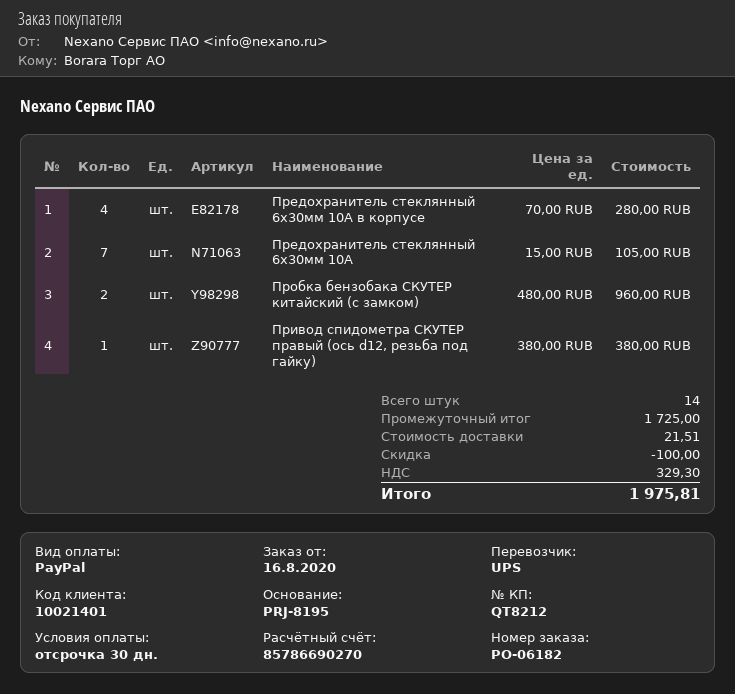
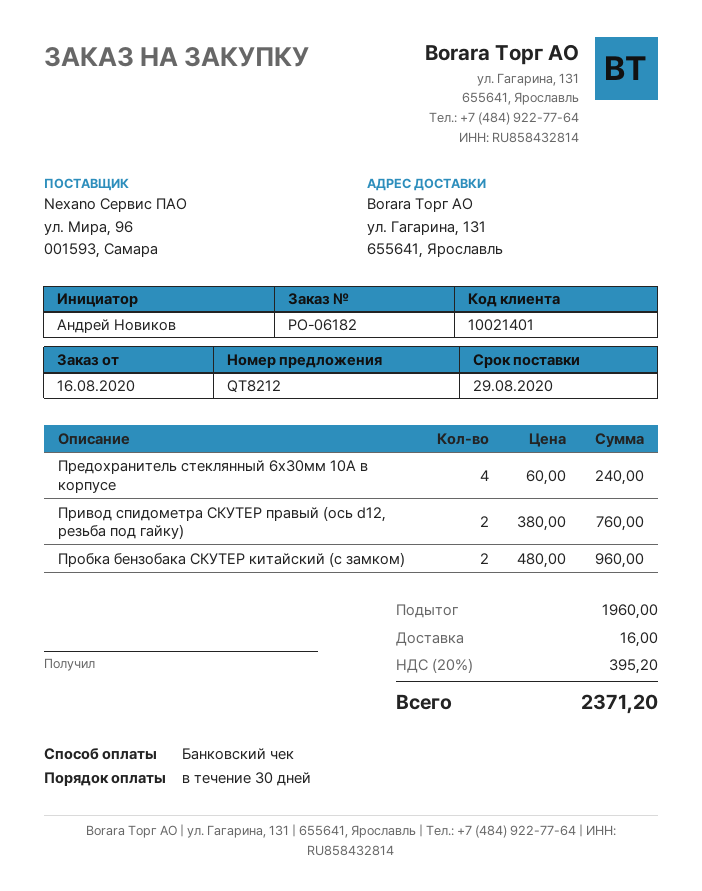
payment method: PayPal -> cheque
Предохранитель стеклянный 6х30мм 10А в корпусе: 4 x 70.00 = 280.00 -> 4 x 60.00 = 240.00
Предохранитель стеклянный 6х30мм 10А: 7 x 15.00 = 105.00 -> none
Привод спидометра СКУТЕР правый (ось d12, резьба под гайку): 1 x 380.00 = 380.00 -> 2 x 380.00 = 760.00
subtotal: 1725.00 -> 1960.00
discount: 100.00 -> none
shipping: 21.51 -> 16.00
tax: 329.30 -> 395.20
total: 1975.81 -> 2371.20

